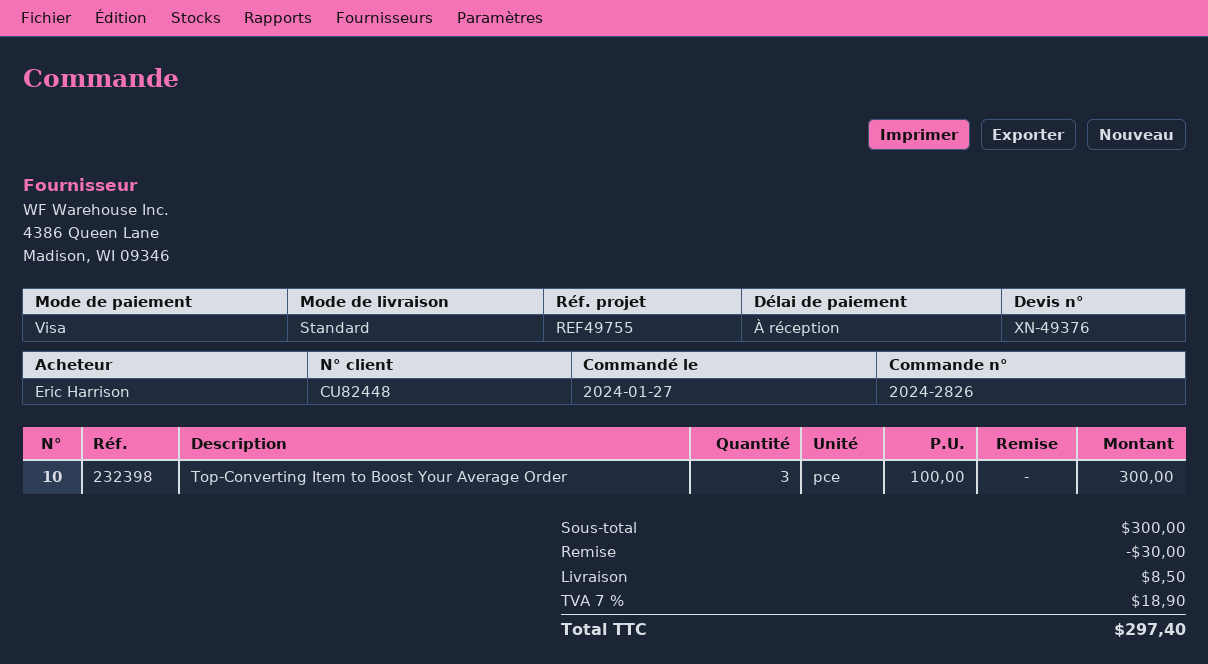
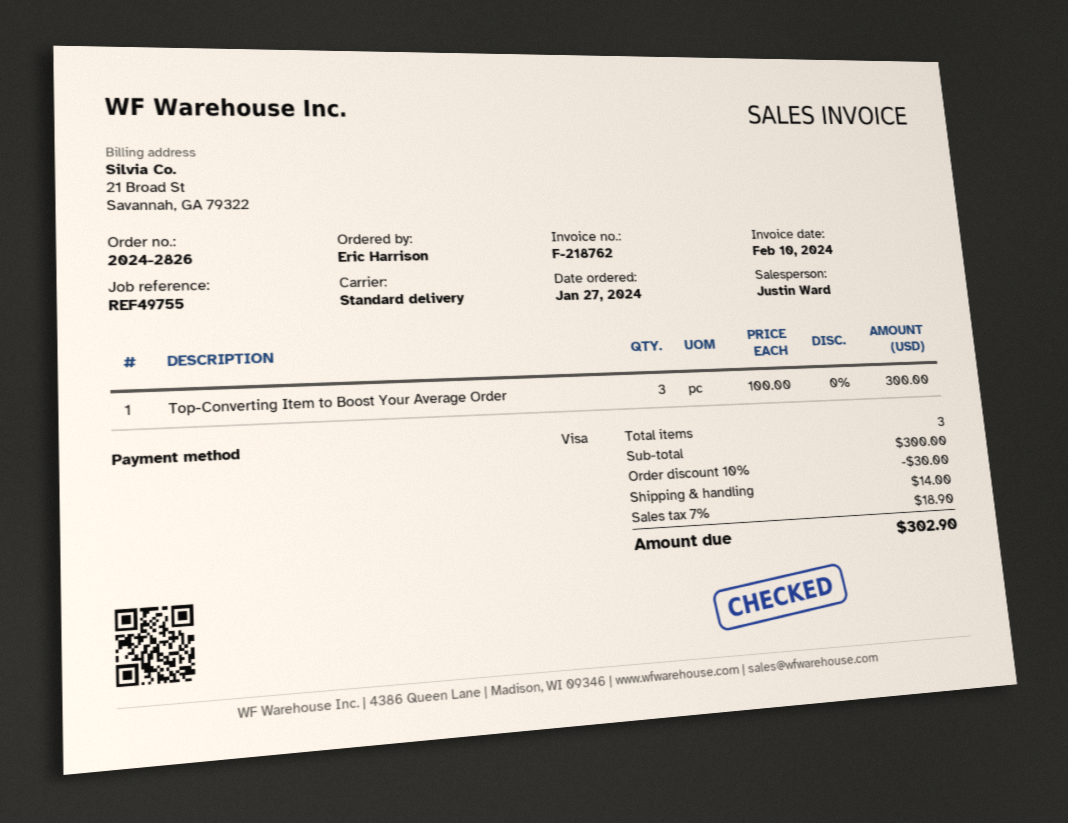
shipping: 8.50 -> 14.00
total: 297.40 -> 302.90

